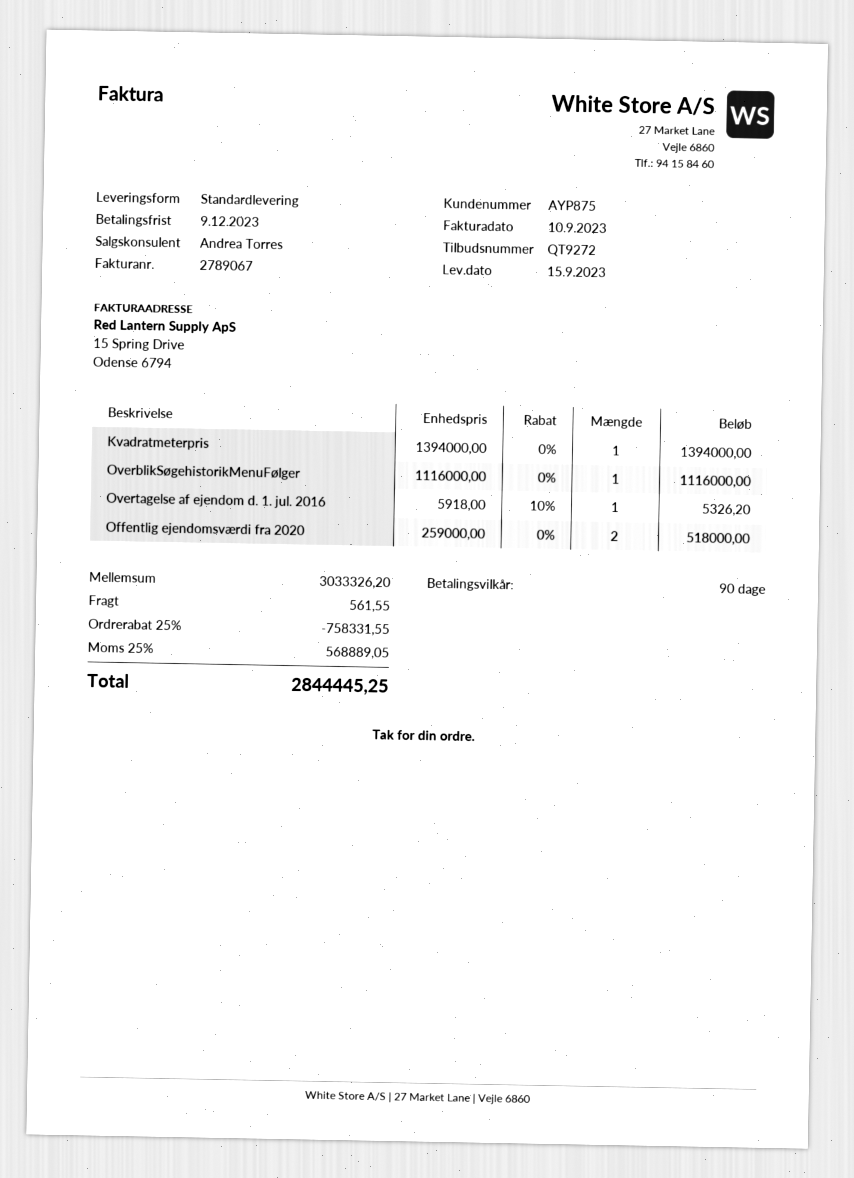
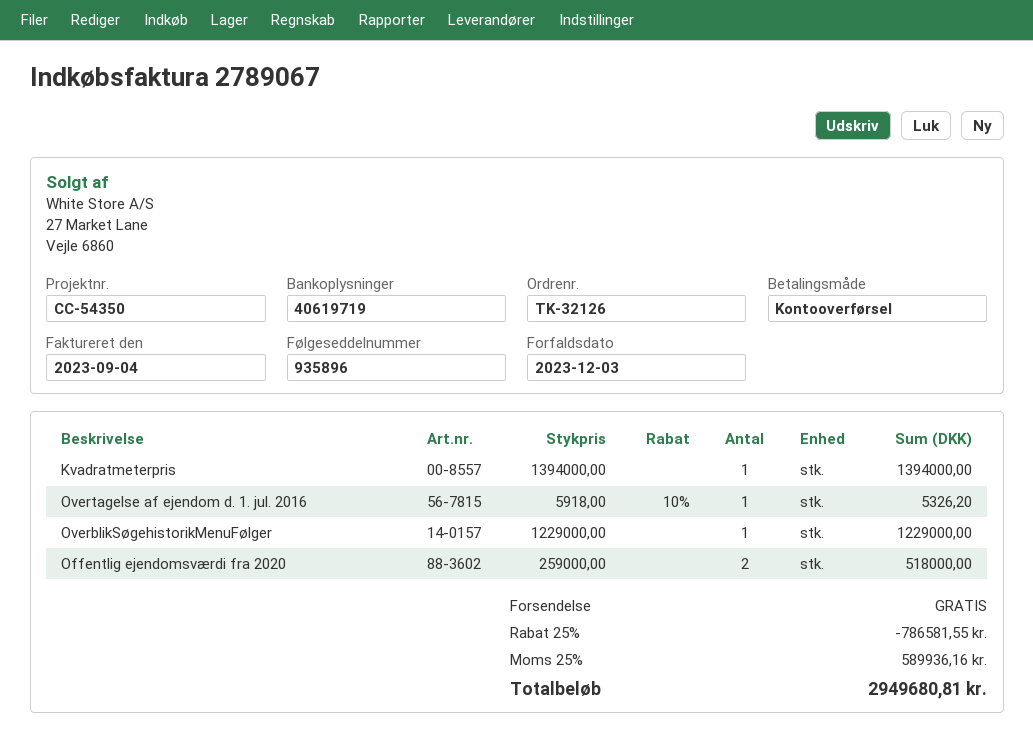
invoice date: 2023-09-10 -> 2023-09-04
due date: 2023-12-09 -> 2023-12-03
OverblikSøgehistorikMenuFølger: 1 x 1116000.00 = 1116000.00 -> 1 x 1229000.00 = 1229000.00
discount: 25% = 758331.55 -> 25% = 786581.55
shipping: 561.55 -> 0.00
tax: 25% = 568889.05 -> 25% = 589936.16
total: 2844445.25 -> 2949680.81

